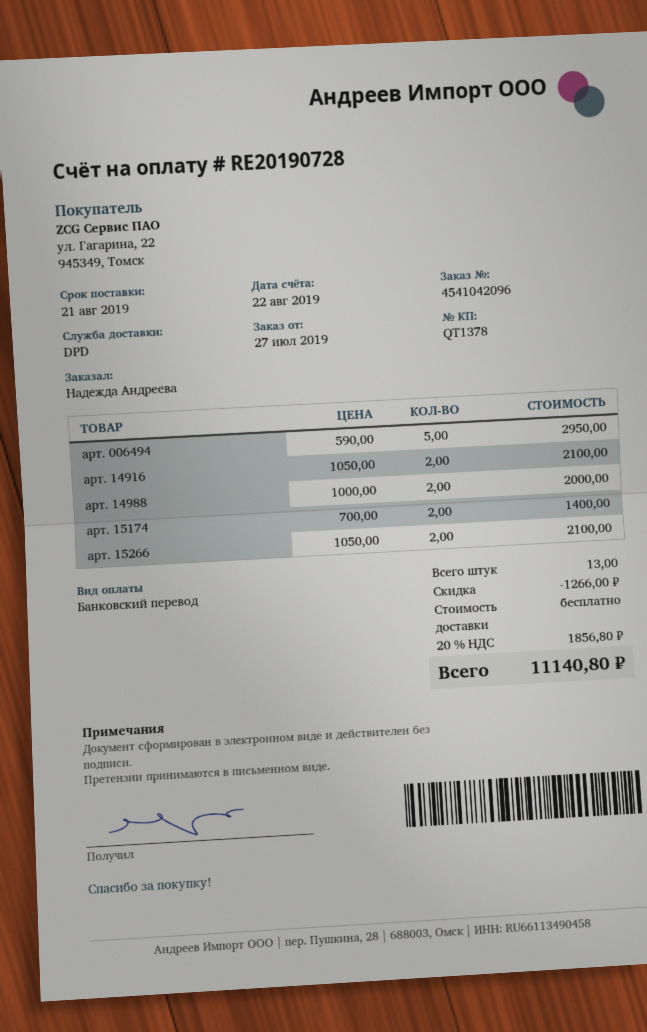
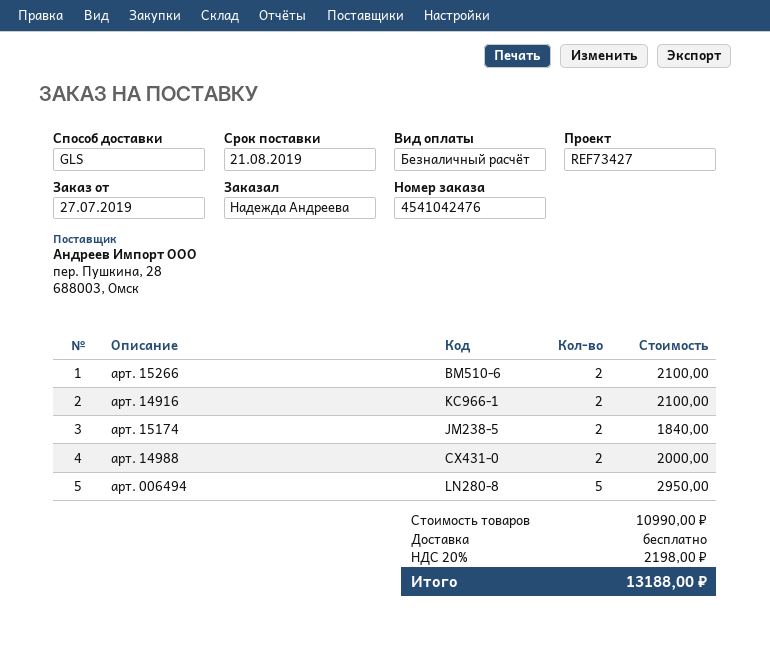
order number: 4541042096 -> 4541042476
shipping method: DPD -> GLS
арт. 15174: 2 for 1400.00 -> 2 for 1840.00
discount: 1266.00 -> none
tax: 20% = 1856.80 -> 20% = 2198.00
total: 11140.80 -> 13188.00

